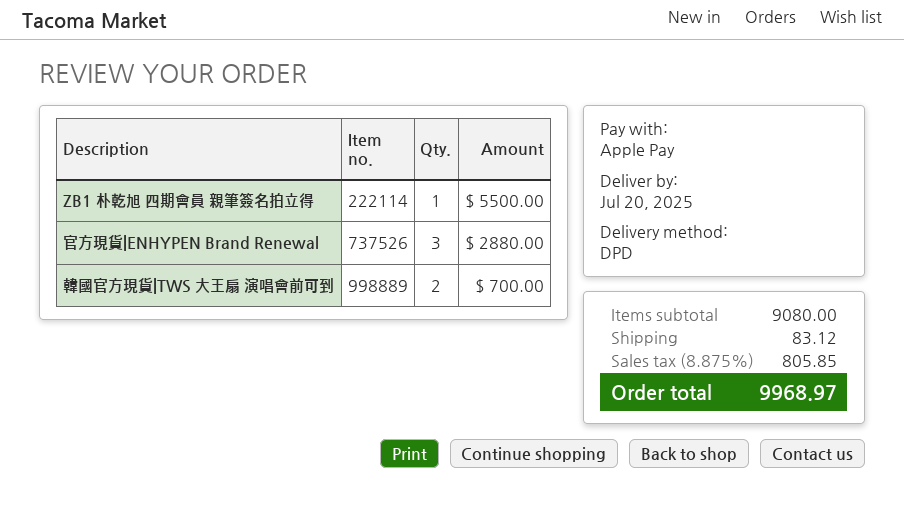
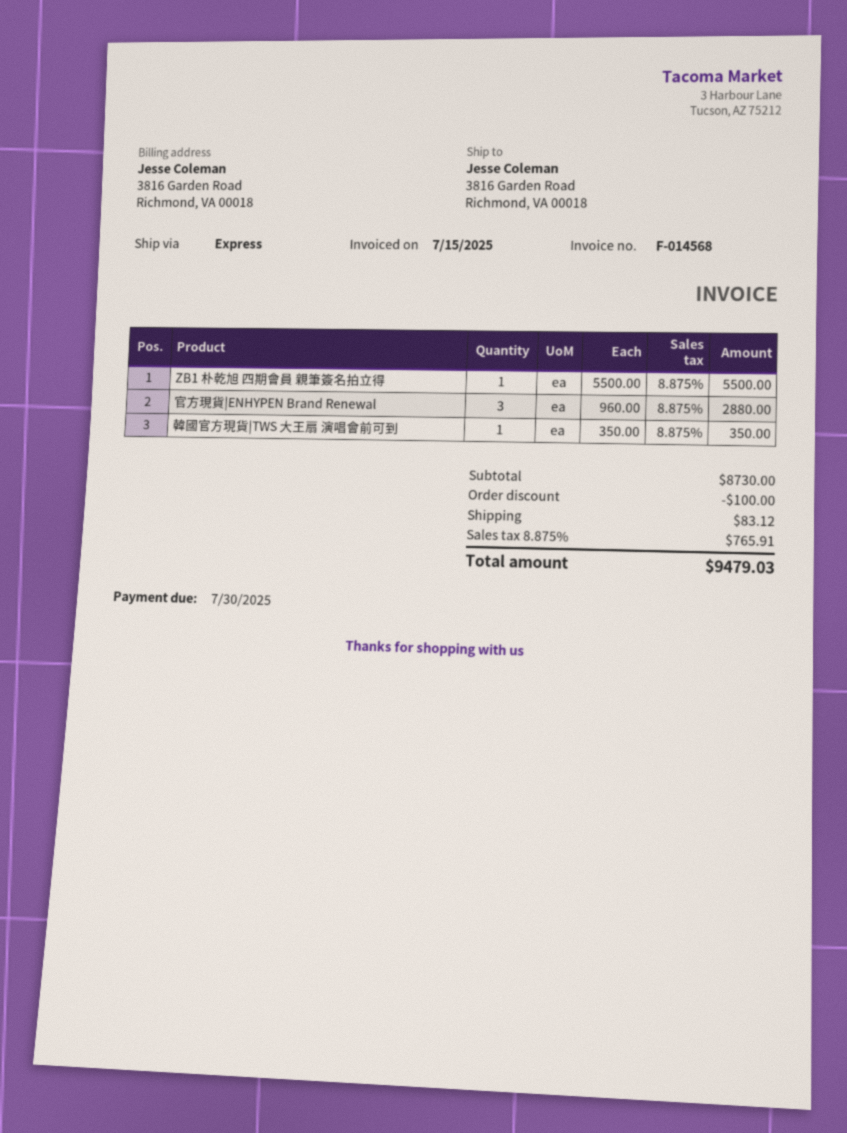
shipping method: DPD -> express
韓國官方現貨|TWS 大王扇 演唱會前可到: 2 for 700.00 -> 1 for 350.00
subtotal: 9080.00 -> 8730.00
discount: none -> 100.00
tax: 8.875% = 805.85 -> 8.875% = 765.91
total: 9968.97 -> 9479.03

